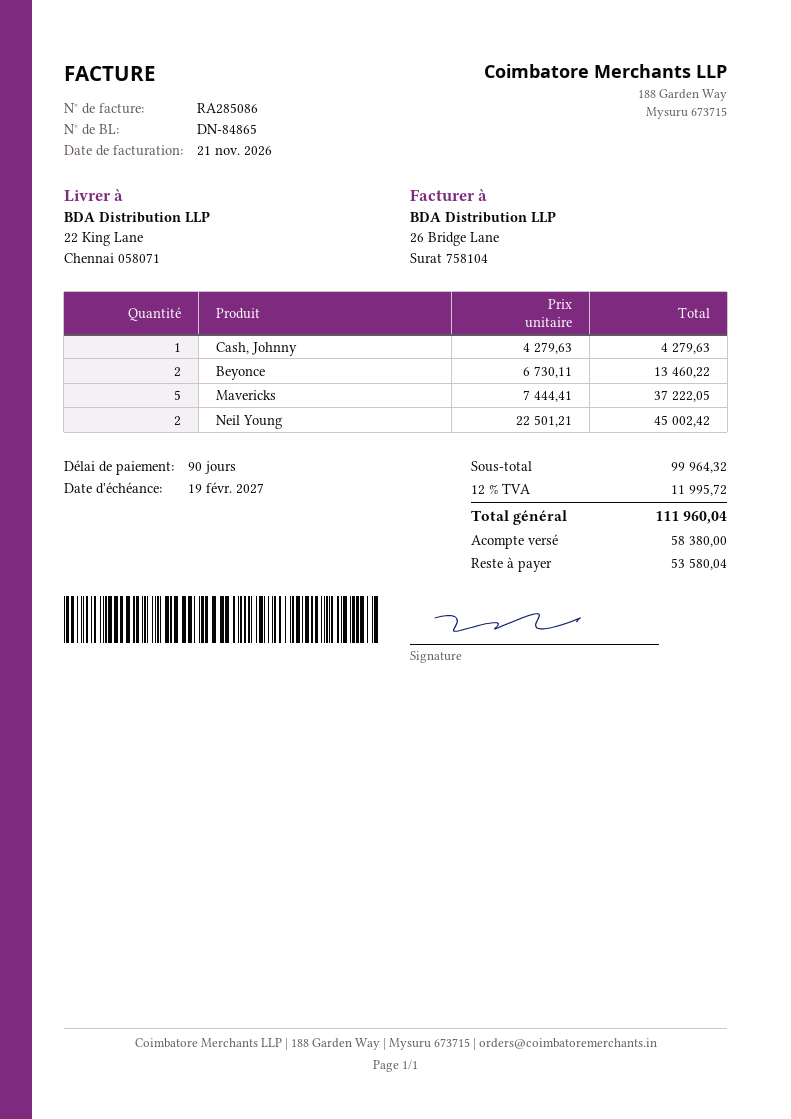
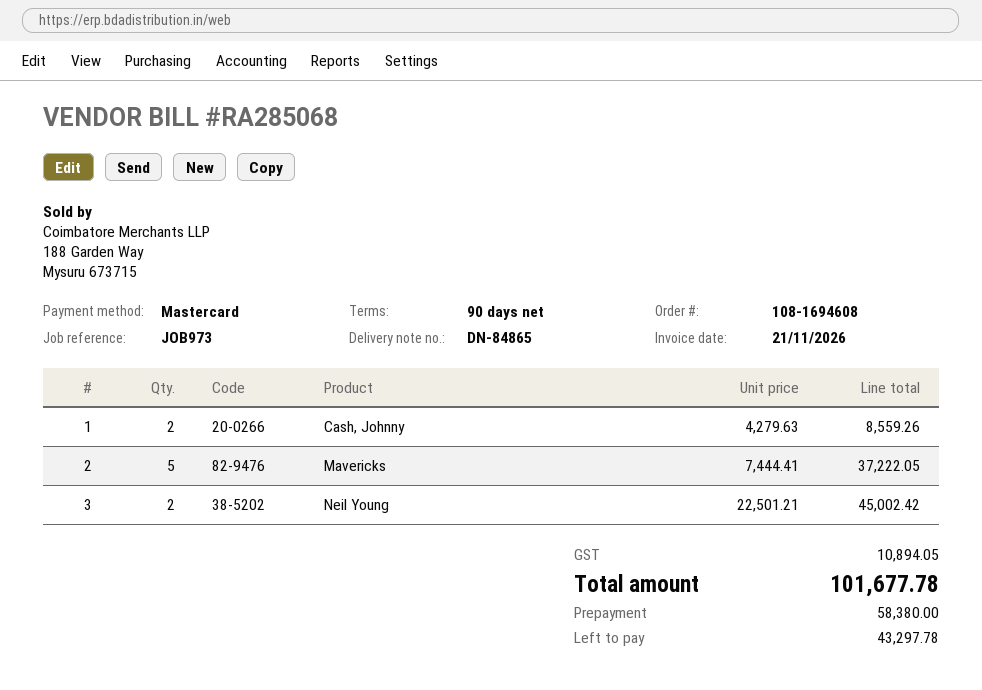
invoice number: RA285086 -> RA285068
Cash, Johnny: 1 x 4279.63 = 4279.63 -> 2 x 4279.63 = 8559.26
Beyonce: 2 x 6730.11 = 13460.22 -> none
tax: 11995.72 -> 10894.05
total: 111960.04 -> 101677.78
balance: 53580.04 -> 43297.78

